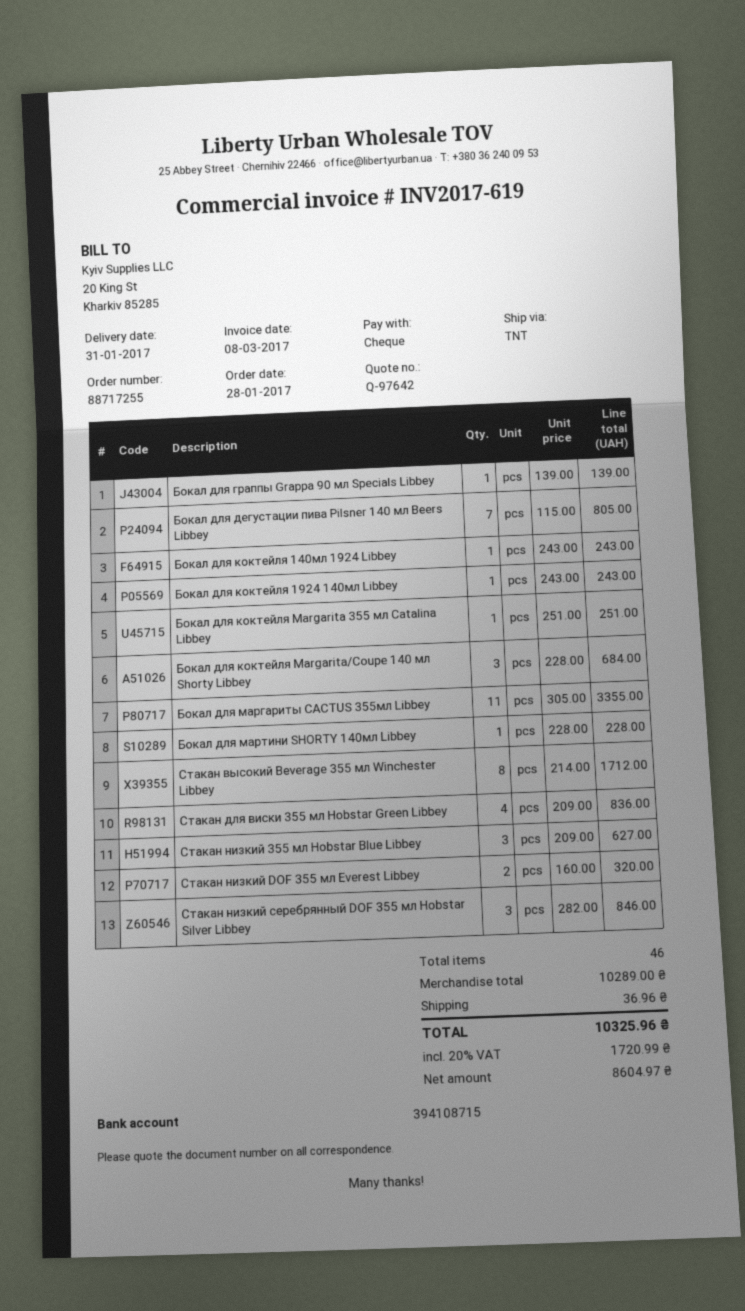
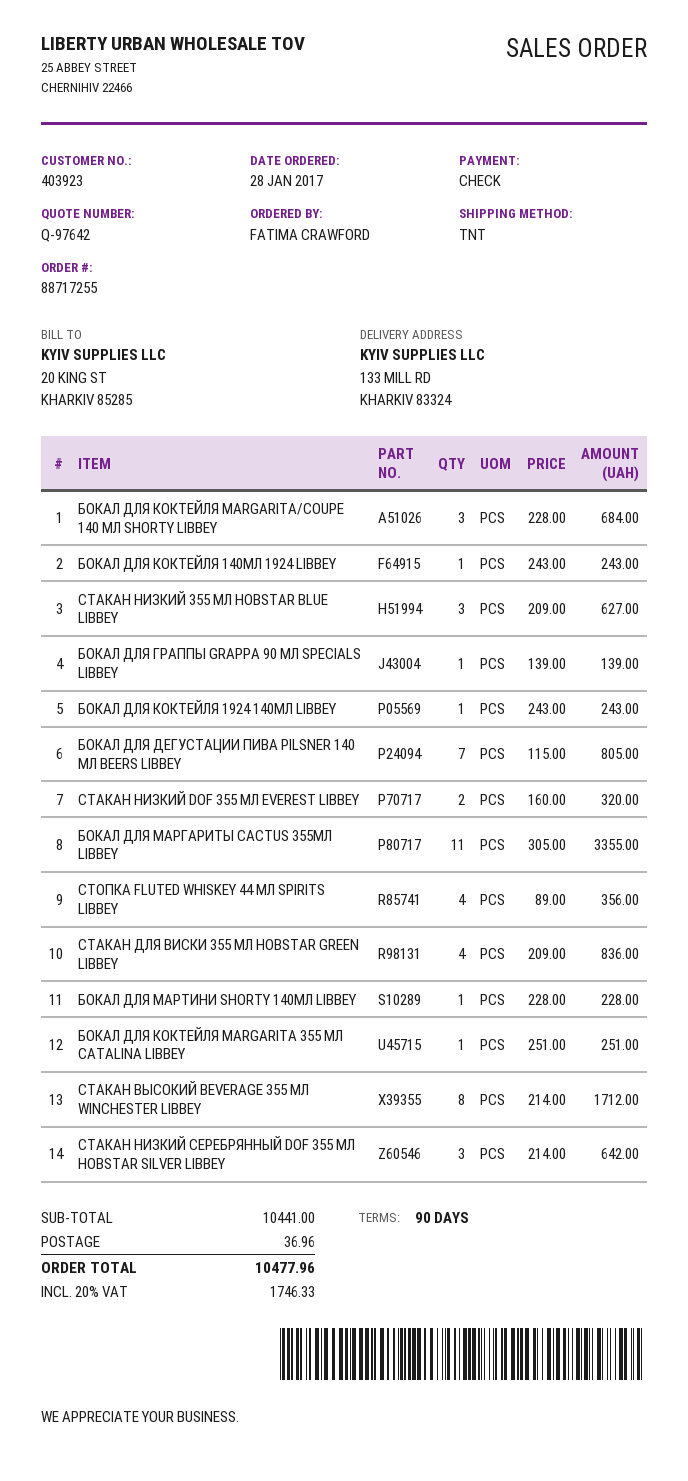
Стакан низкий серебрянный DOF 355 мл Hobstar Silver Libbey: 3 x 282.00 = 846.00 -> 3 x 214.00 = 642.00
СТОПКА FLUTED WHISKEY 44 МЛ SPIRITS LIBBEY: none -> 4 x 89.00 = 356.00
subtotal: 10289.00 -> 10441.00
tax: 20% = 1720.99 -> 20% = 1746.33
total: 10325.96 -> 10477.96

